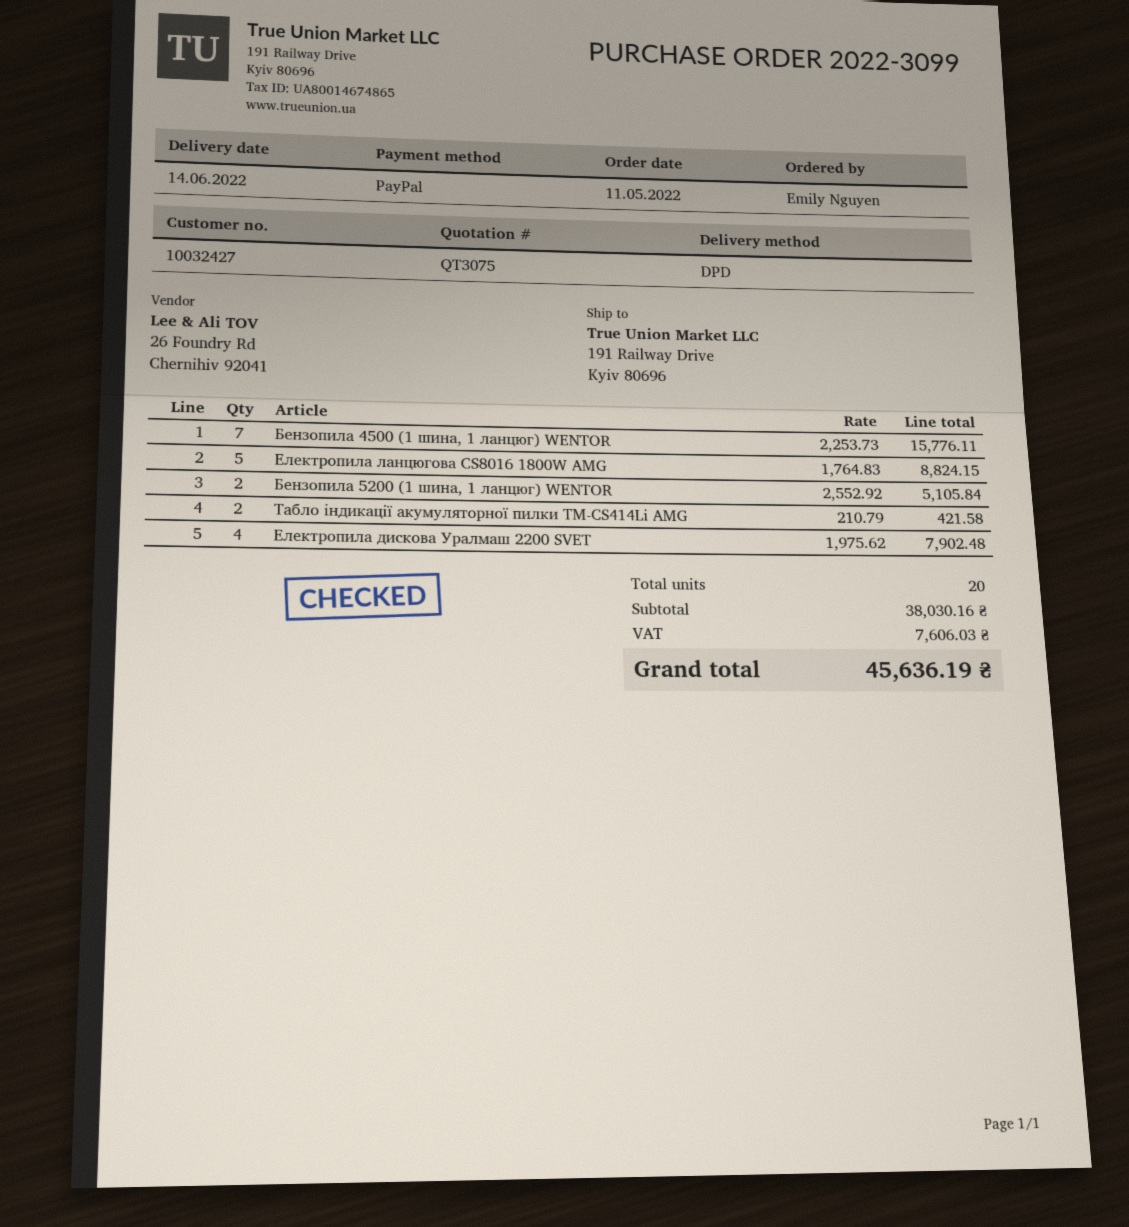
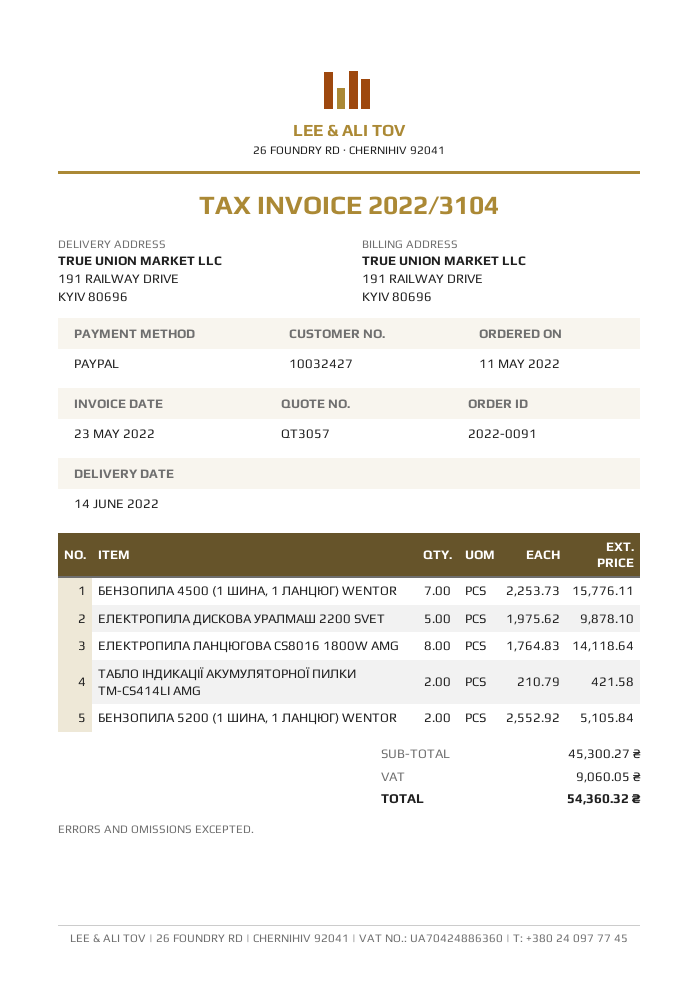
quote number: QT3075 -> QT3057
order number: 2022-3099 -> 2022-0091
Електропила ланцюгова CS8016 1800W AMG: 5 x 1764.83 = 8824.15 -> 8 x 1764.83 = 14118.64
Електропила дискова Уралмаш 2200 SVET: 4 x 1975.62 = 7902.48 -> 5 x 1975.62 = 9878.10
subtotal: 38030.16 -> 45300.27
tax: 7606.03 -> 9060.05
total: 45636.19 -> 54360.32

